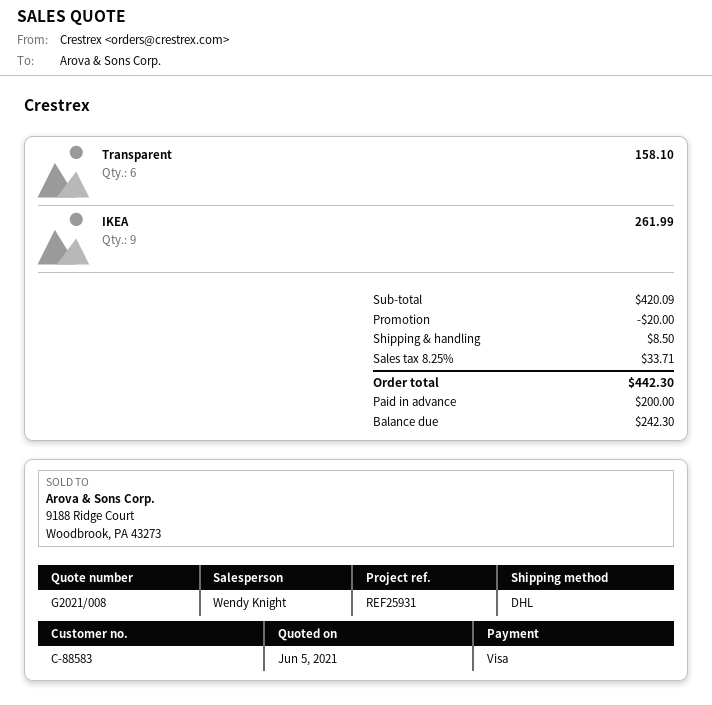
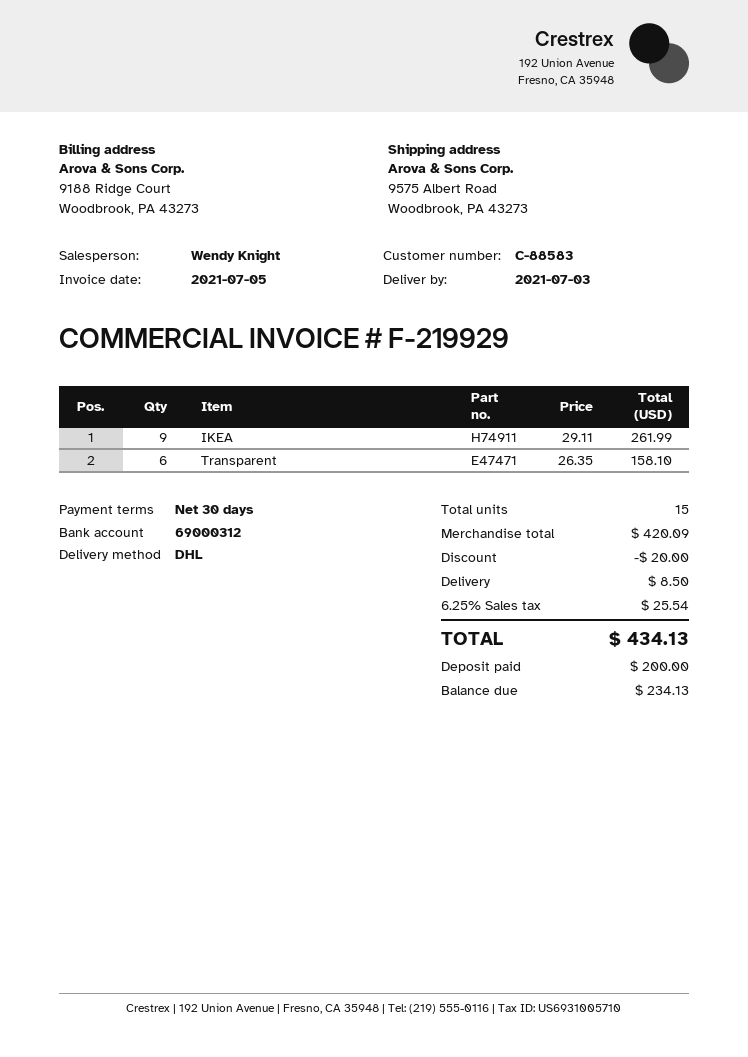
tax: 8.25% = 33.71 -> 6.25% = 25.54
total: 442.30 -> 434.13
balance: 242.30 -> 234.13

